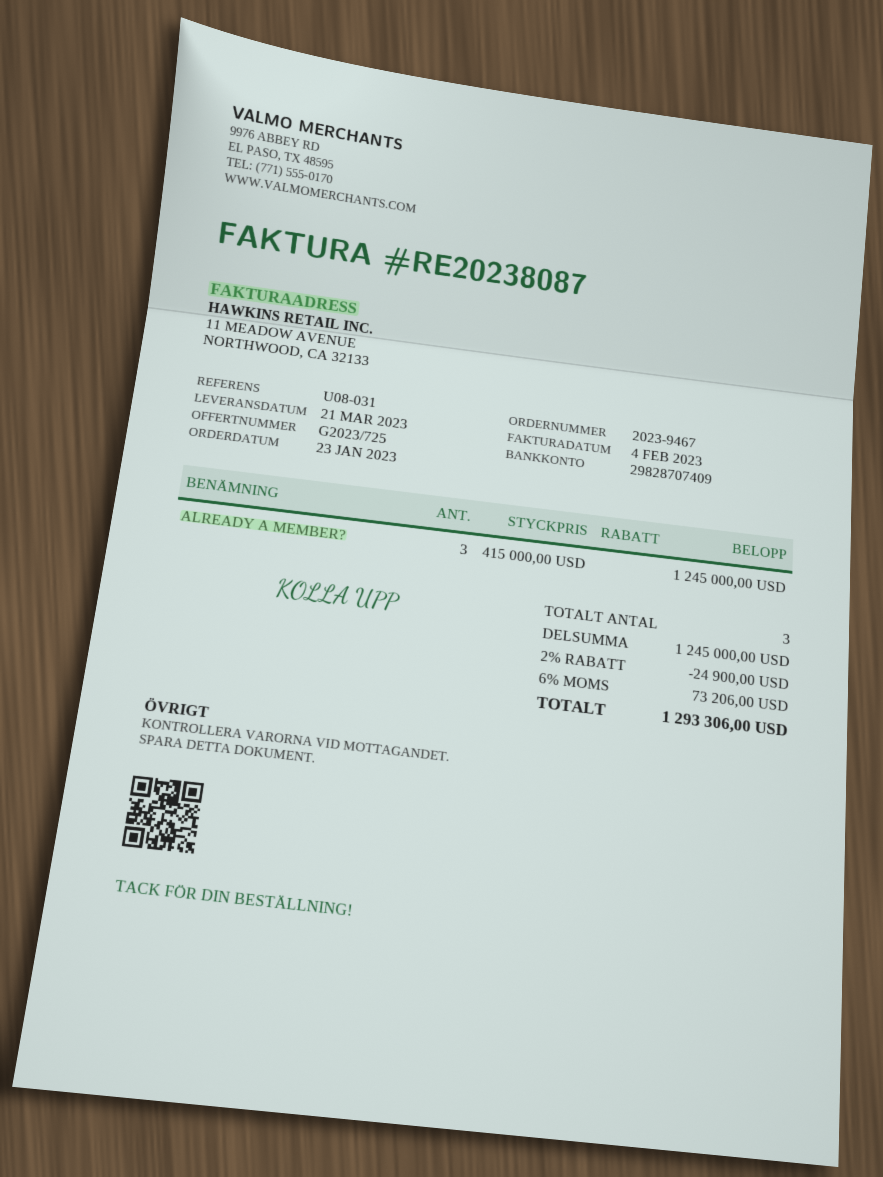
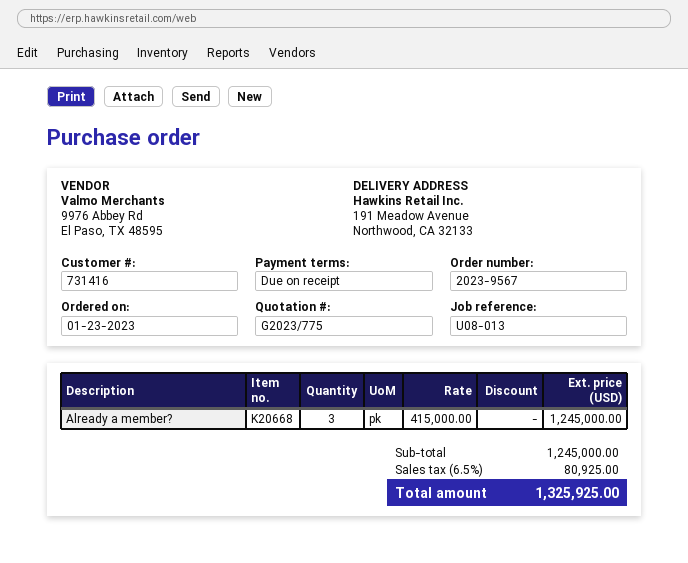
quote number: G2023/725 -> G2023/775
order number: 2023-9467 -> 2023-9567
reference: U08-031 -> U08-013
discount: 2% = 24900.00 -> none
tax: 6% = 73206.00 -> 6.5% = 80925.00
total: 1293306.00 -> 1325925.00

